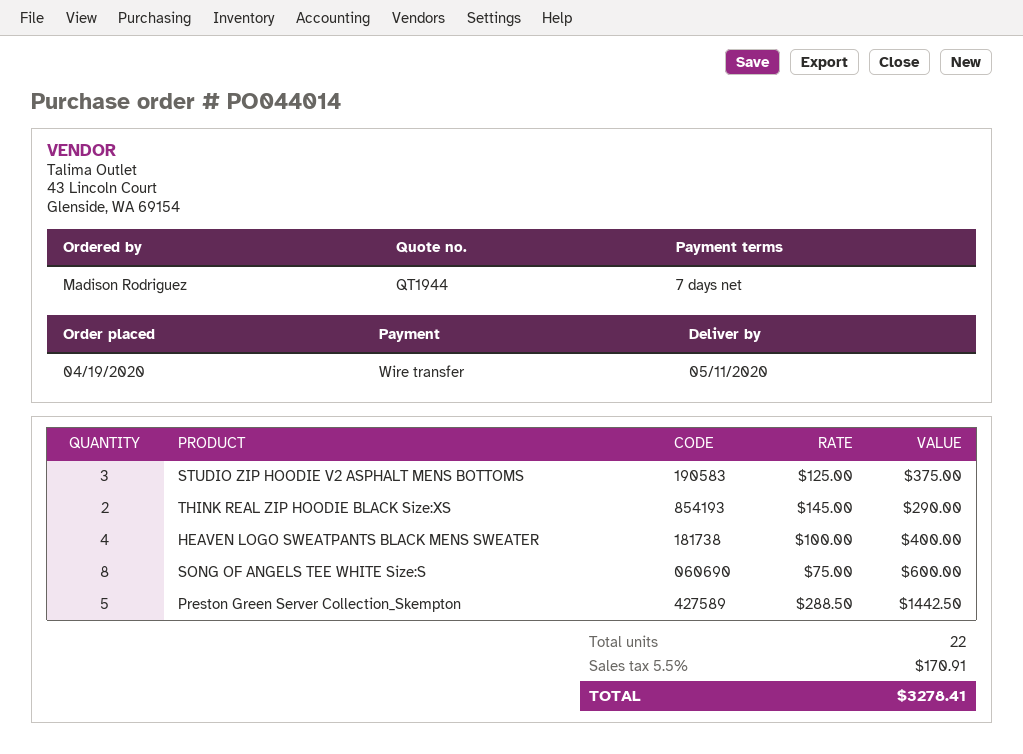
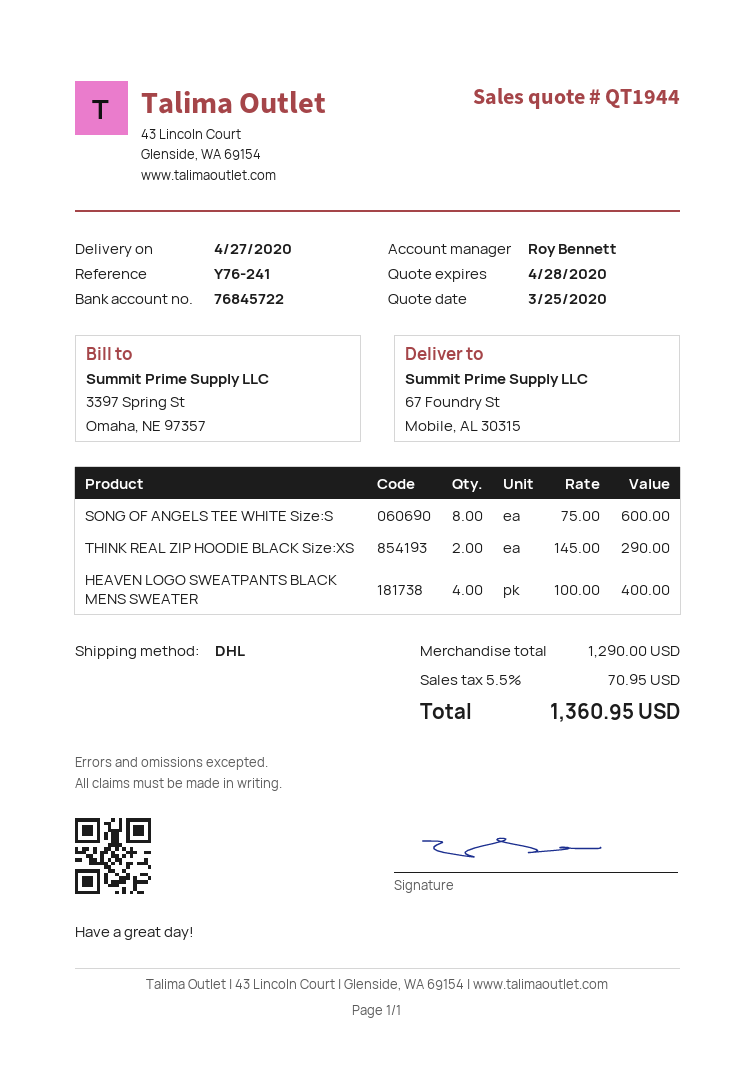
delivery date: 2020-05-11 -> 2020-04-27
STUDIO ZIP HOODIE V2 ASPHALT MENS BOTTOMS: 3 x 125.00 = 375.00 -> none
Preston Green Server Collection_Skempton: 5 x 288.50 = 1442.50 -> none
tax: 5.5% = 170.91 -> 5.5% = 70.95
total: 3278.41 -> 1360.95

